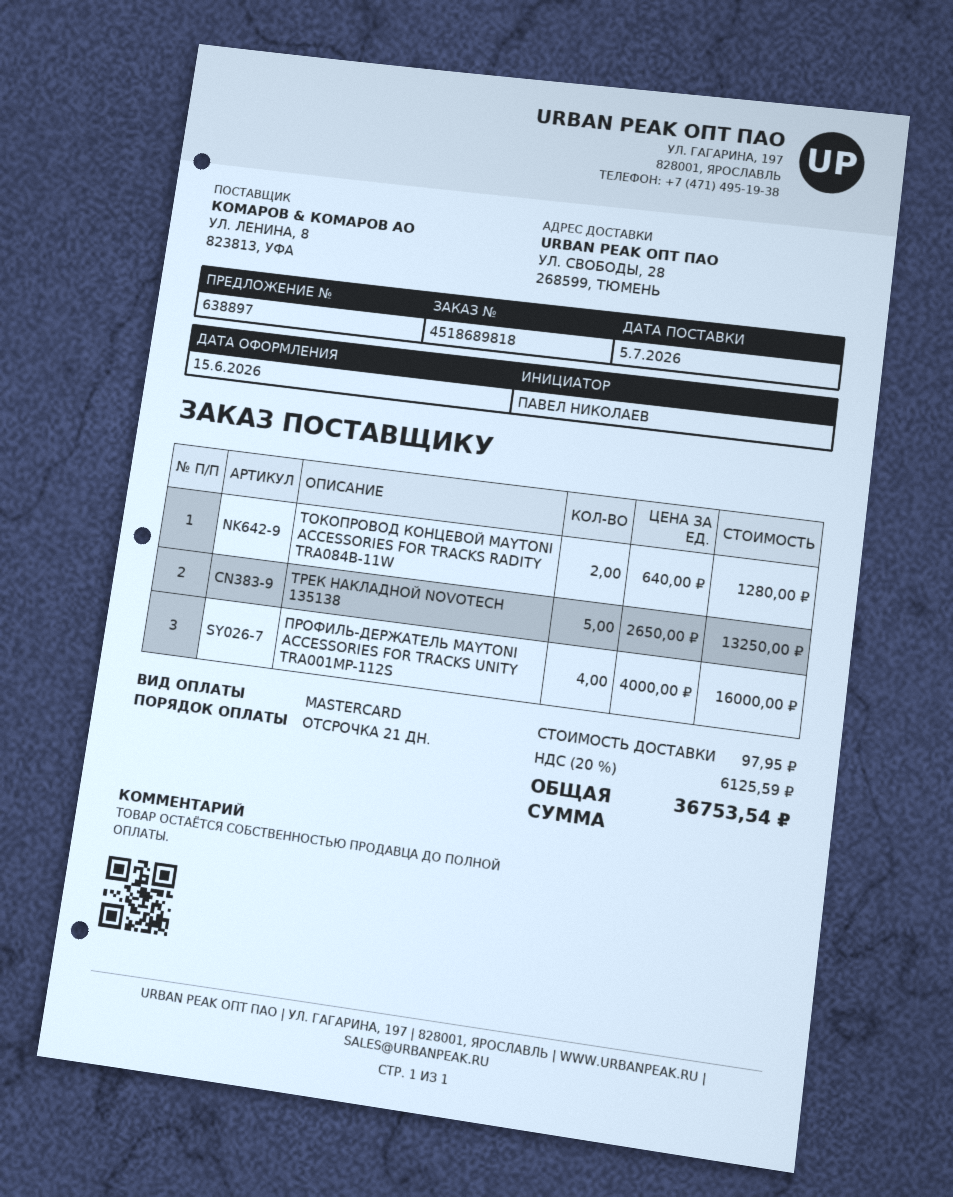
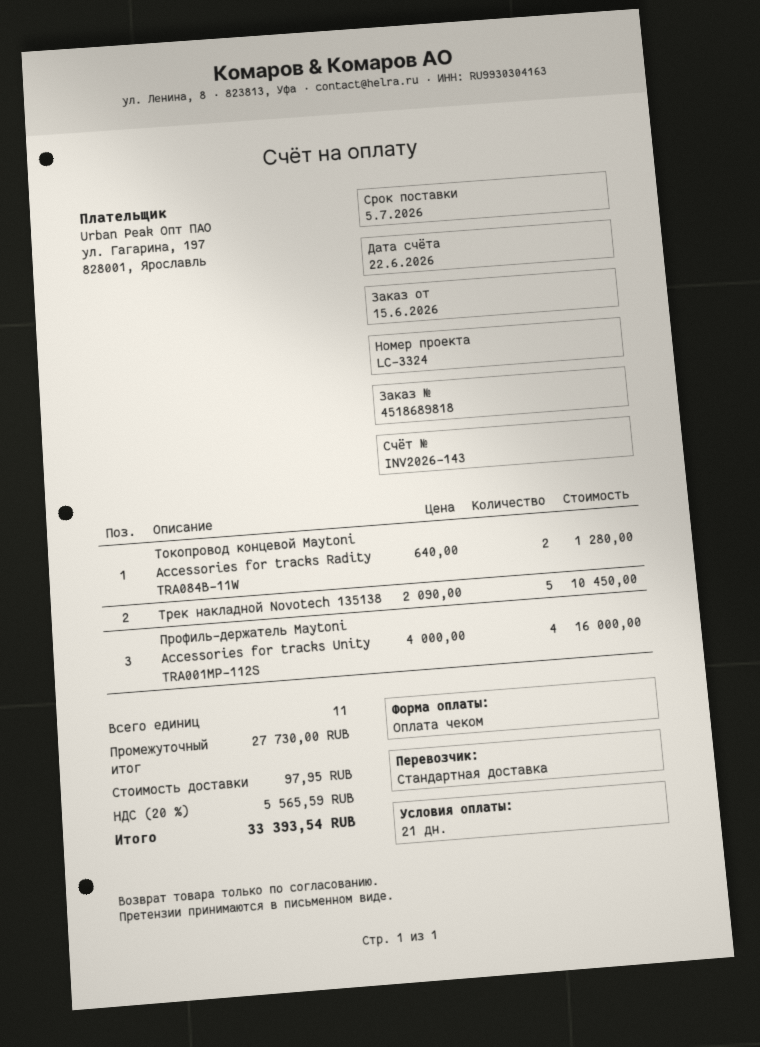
payment method: Mastercard -> cheque
ТРЕК НАКЛАДНОЙ NOVOTECH 135138: 5 x 2650.00 = 13250.00 -> 5 x 2090.00 = 10450.00
tax: 20% = 6125.59 -> 20% = 5565.59
total: 36753.54 -> 33393.54

